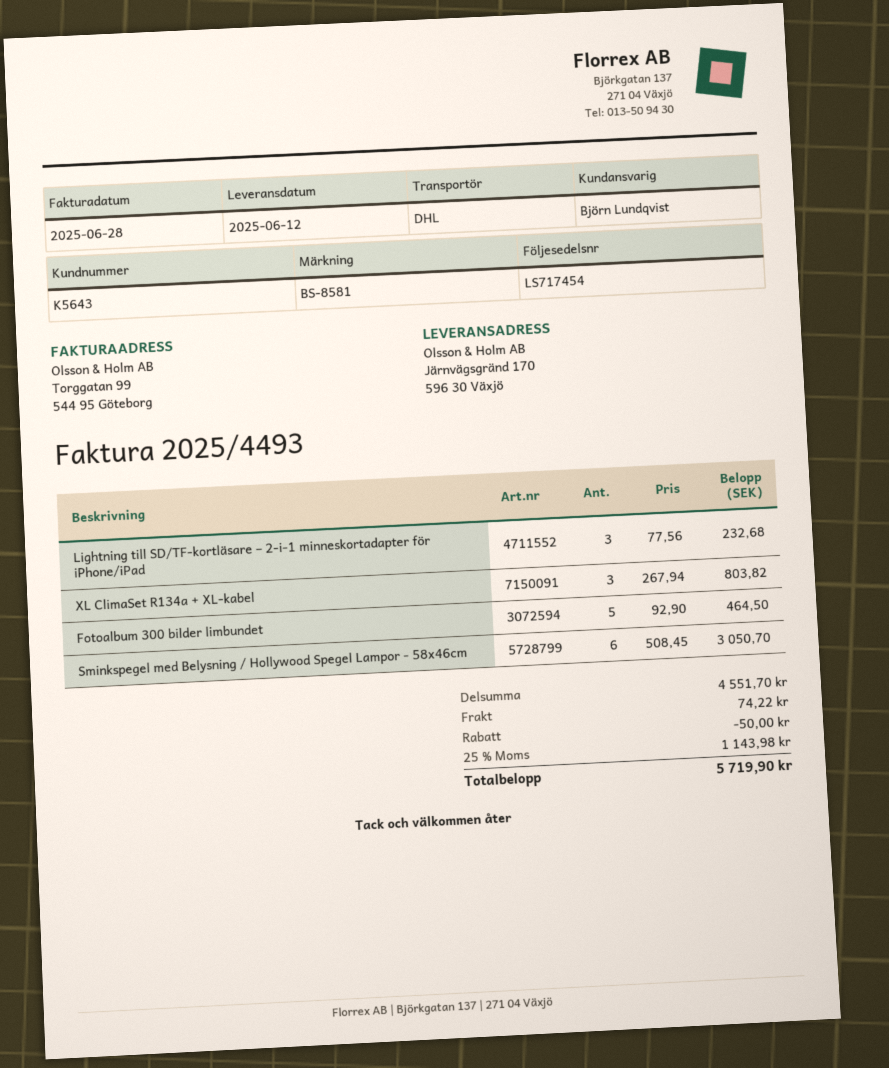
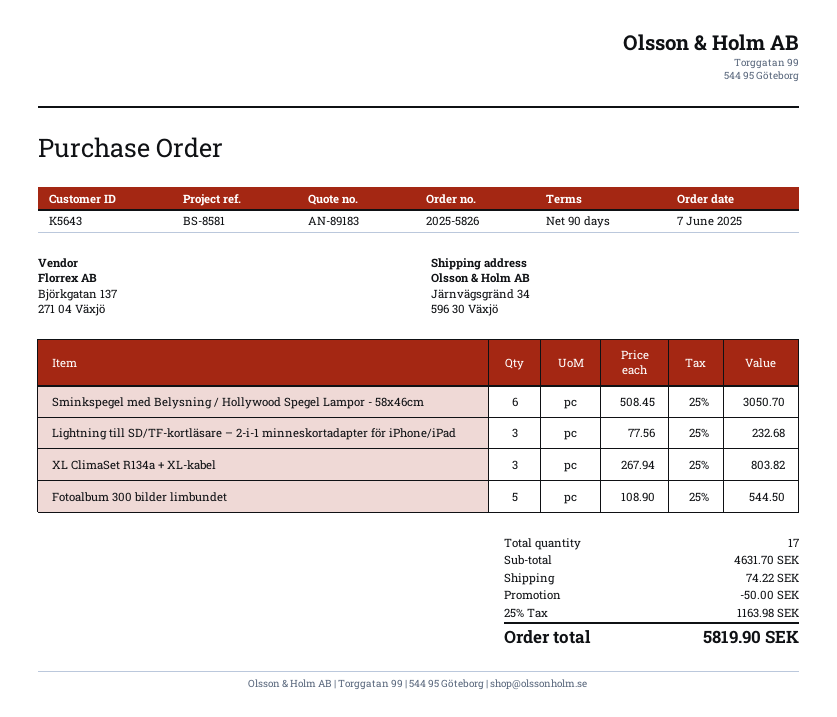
ship to: Järnvägsgränd 170, 596 30 Växjö -> Järnvägsgränd 34, 596 30 Växjö
Fotoalbum 300 bilder limbundet: 5 x 92.90 = 464.50 -> 5 x 108.90 = 544.50
subtotal: 4551.70 -> 4631.70
tax: 25% = 1143.98 -> 25% = 1163.98
total: 5719.90 -> 5819.90

